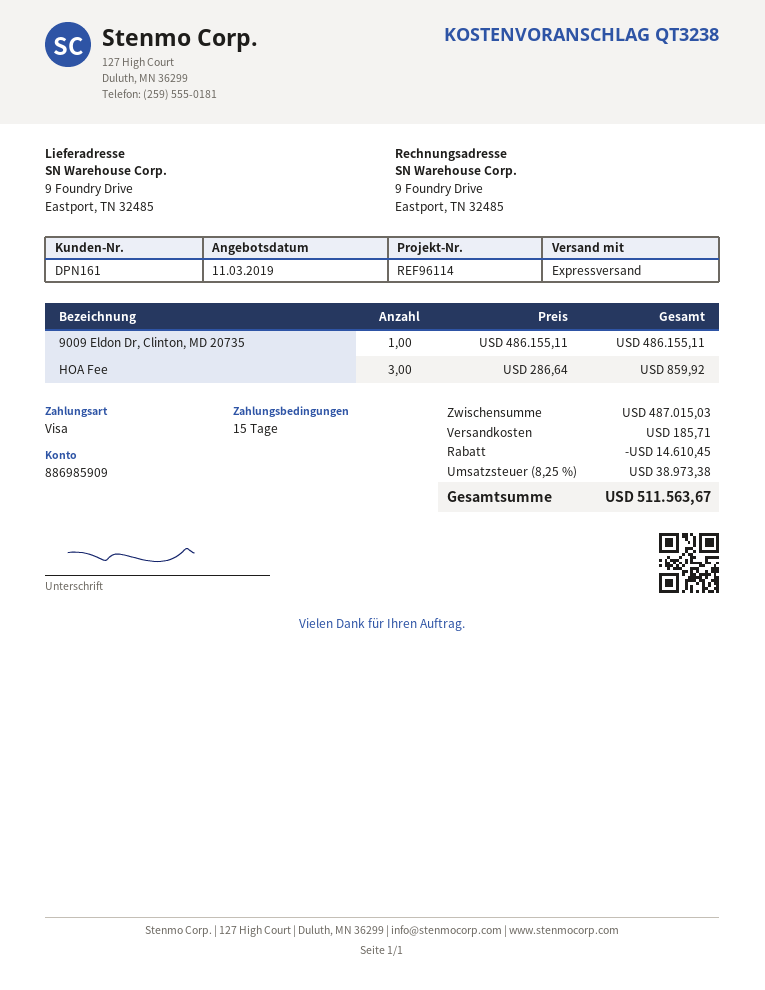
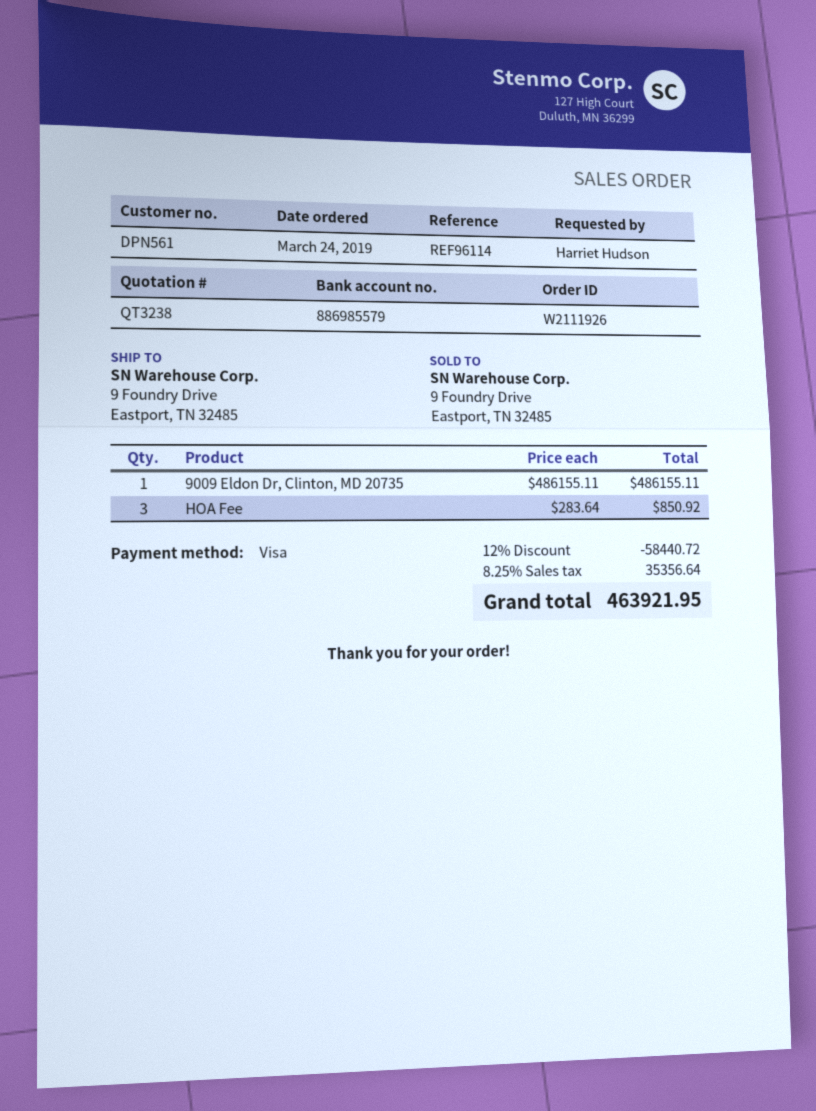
customer number: DPN161 -> DPN561
bank account: 886985909 -> 886985579
HOA Fee: 3 x 286.64 = 859.92 -> 3 x 283.64 = 850.92
discount: 14610.45 -> 58440.72
shipping: 185.71 -> none
tax: 8.25% = 38973.38 -> 8.25% = 35356.64
total: 511563.67 -> 463921.95

